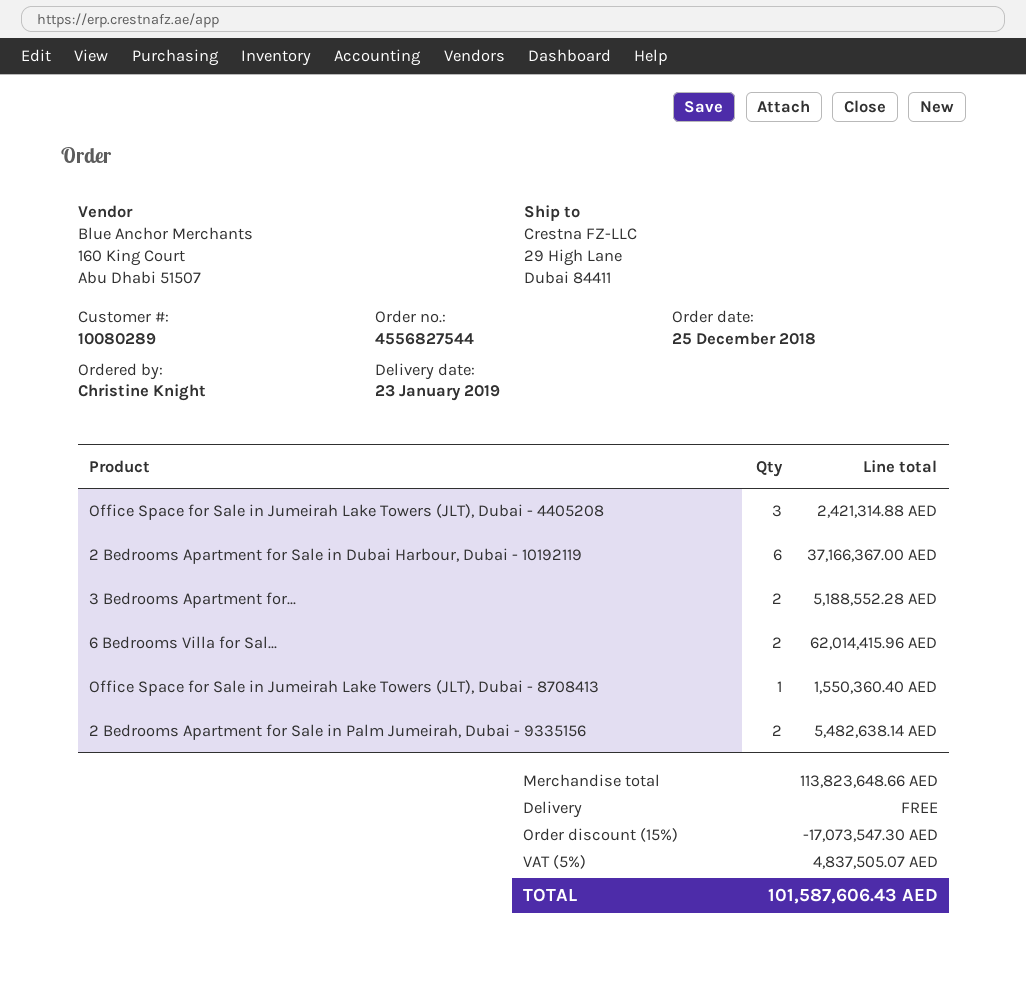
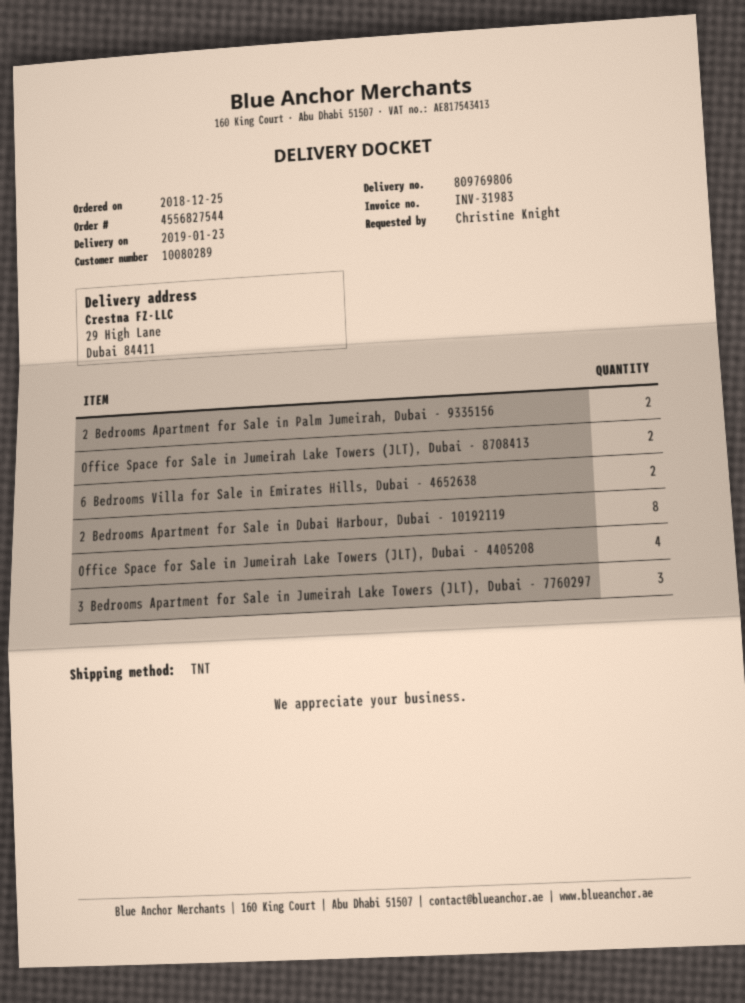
Office Space for Sale in Jumeirah Lake Towers (JLT), Dubai - 4405208: 3 -> 4
2 Bedrooms Apartment for Sale in Dubai Harbour, Dubai - 10192119: 6 -> 8
3 Bedrooms Apartment for...: 2 -> 3
Office Space for Sale in Jumeirah Lake Towers (JLT), Dubai - 8708413: 1 -> 2

